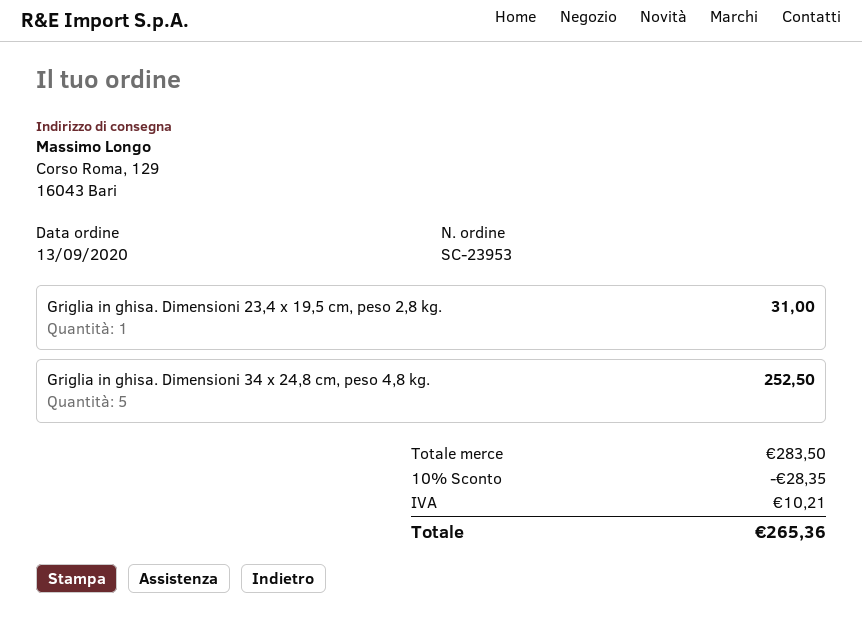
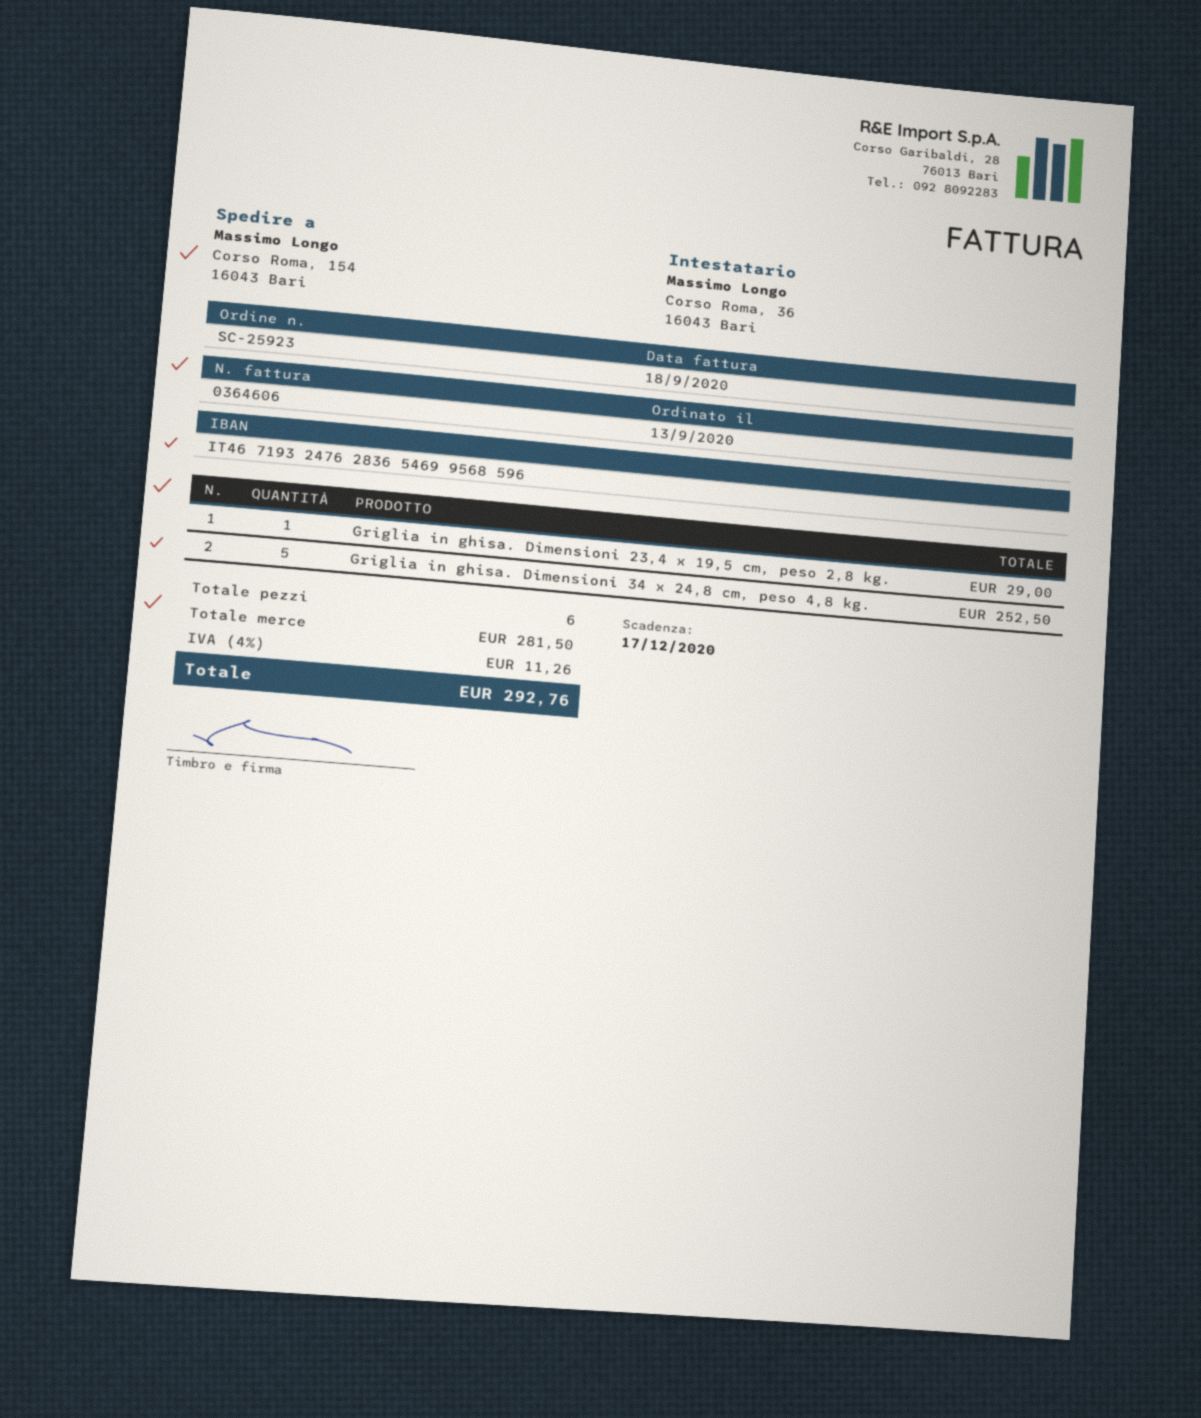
order number: SC-23953 -> SC-25923
ship to: Corso Roma, 129, 16043 Bari -> Corso Roma, 154, 16043 Bari
Griglia in ghisa. Dimensioni 23,4 x 19,5 cm, peso 2,8 kg.: 1 for 31.00 -> 1 for 29.00
subtotal: 283.50 -> 281.50
discount: 10% = 28.35 -> none
tax: 10.21 -> 11.26
total: 265.36 -> 292.76

